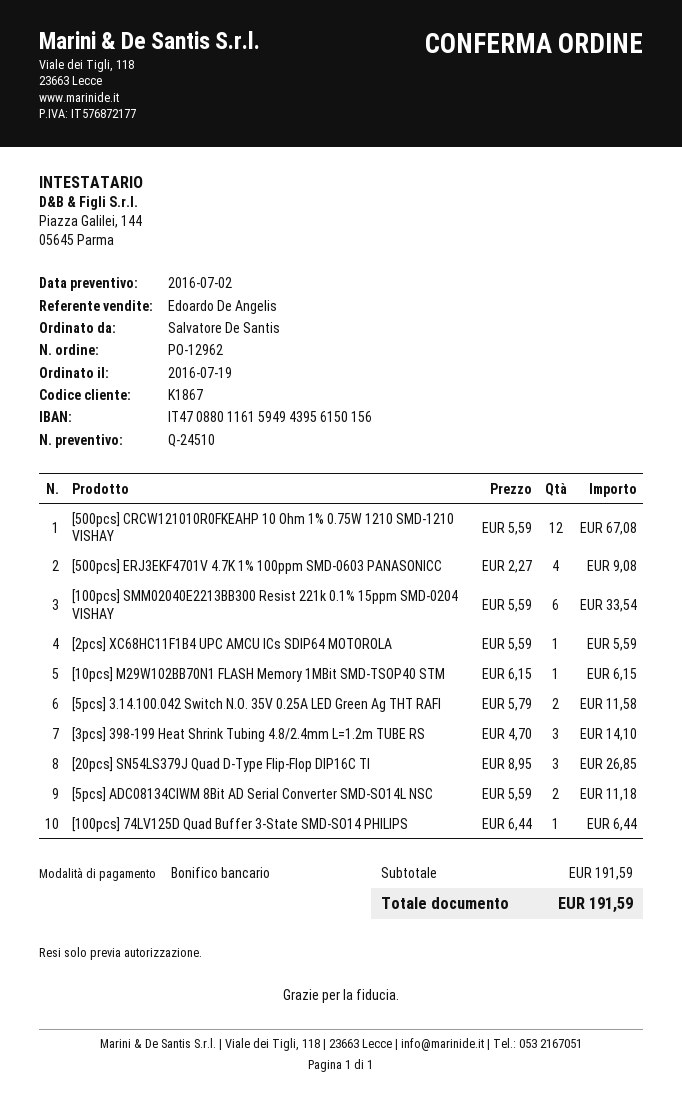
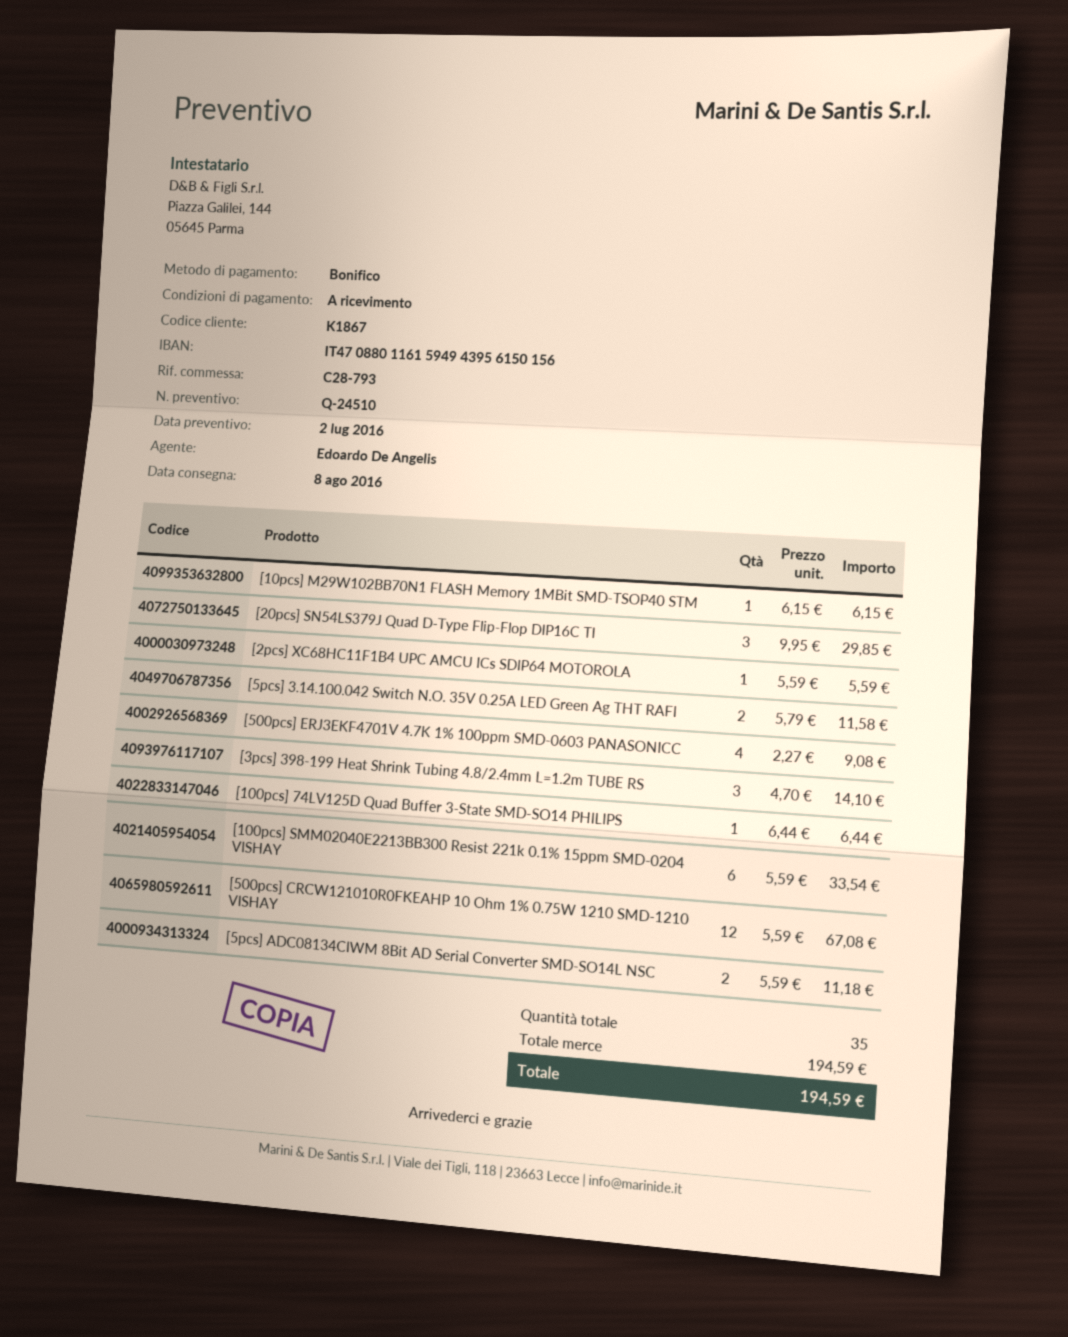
[20pcs] SN54LS379J Quad D-Type Flip-Flop DIP16C TI: 3 x 8.95 = 26.85 -> 3 x 9.95 = 29.85
subtotal: 191.59 -> 194.59
total: 191.59 -> 194.59

